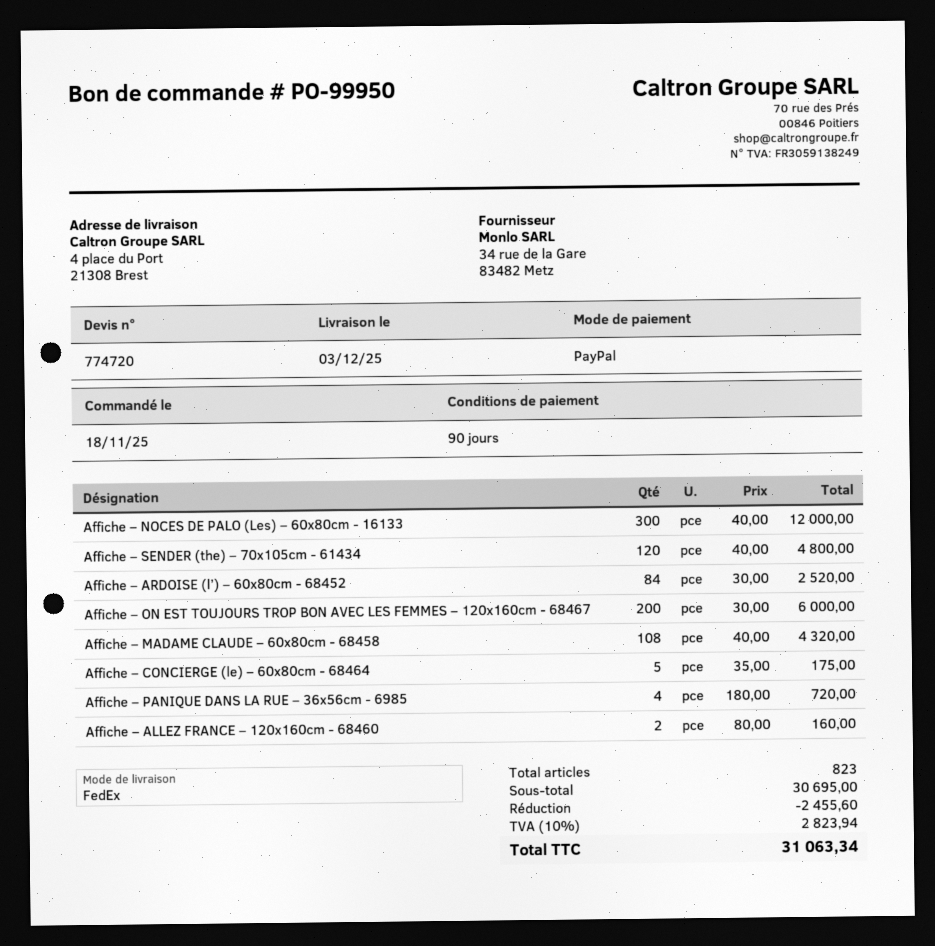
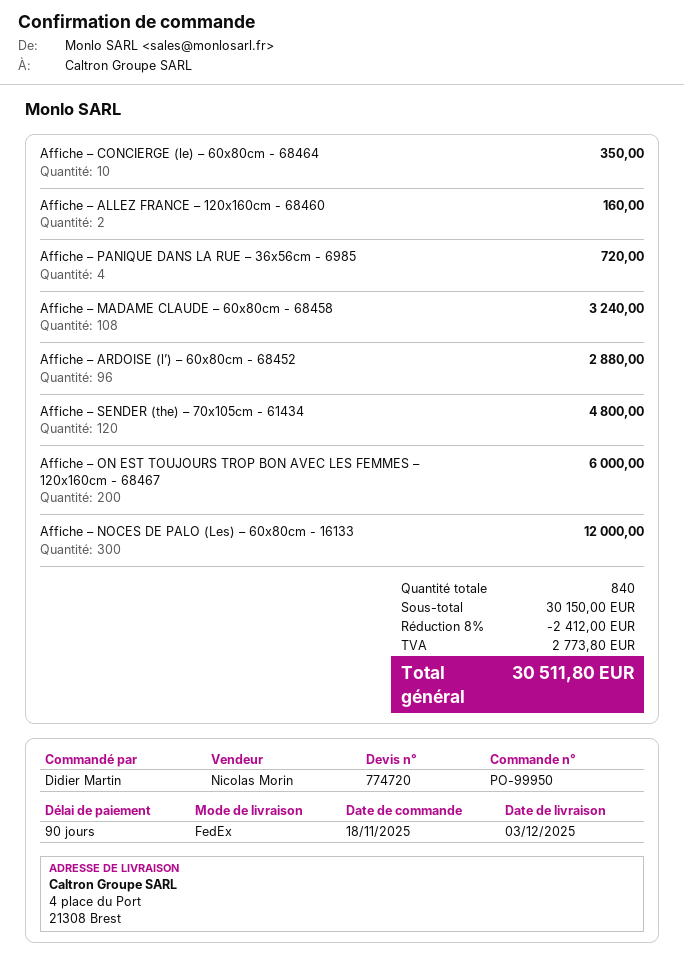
Affiche – ARDOISE (l’) – 60x80cm - 68452: 84 for 2520.00 -> 96 for 2880.00
Affiche – MADAME CLAUDE – 60x80cm - 68458: 108 for 4320.00 -> 108 for 3240.00
Affiche – CONCIERGE (le) – 60x80cm - 68464: 5 for 175.00 -> 10 for 350.00
total quantity: 823 -> 840
subtotal: 30695.00 -> 30150.00
discount: 2455.60 -> 2412.00
tax: 2823.94 -> 2773.80
total: 31063.34 -> 30511.80

